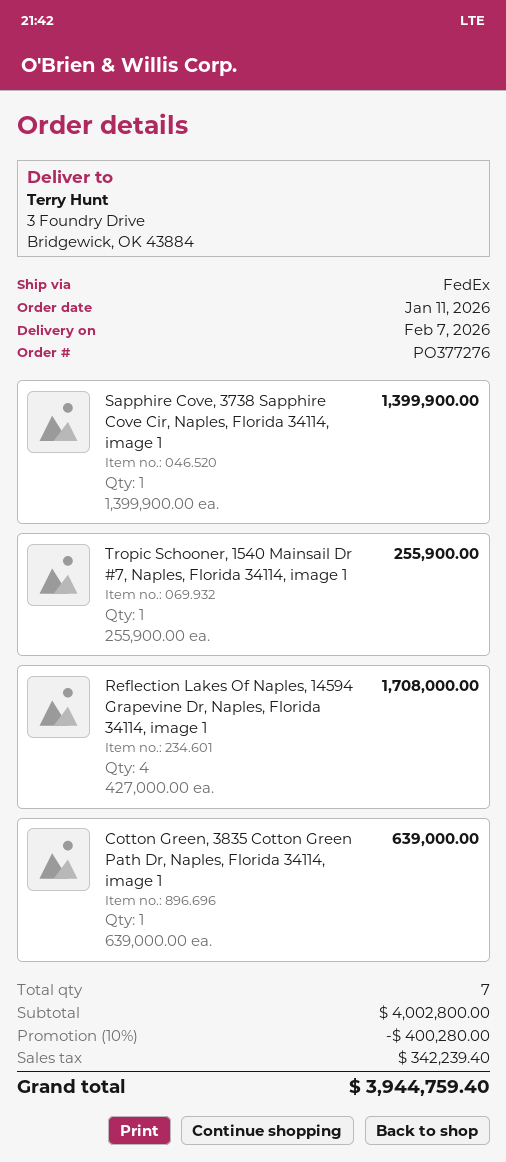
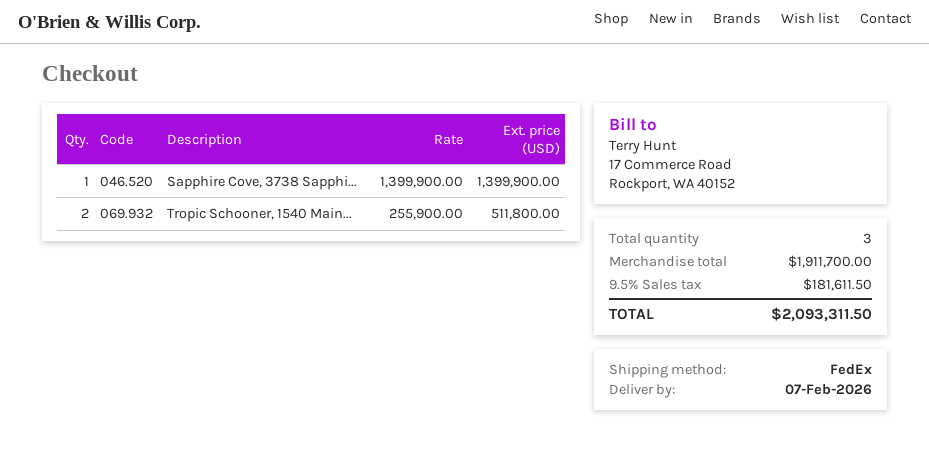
Tropic Schooner, 1540 Mainsail Dr #7, Naples, Florida 34114, image 1: 1 x 255900.00 = 255900.00 -> 2 x 255900.00 = 511800.00
Reflection Lakes Of Naples, 14594 Grapevine Dr, Naples, Florida 34114, image 1: 4 x 427000.00 = 1708000.00 -> none
Cotton Green, 3835 Cotton Green Path Dr, Naples, Florida 34114, image 1: 1 x 639000.00 = 639000.00 -> none
total quantity: 7 -> 3
subtotal: 4002800.00 -> 1911700.00
discount: 10% = 400280.00 -> none
tax: 342239.40 -> 181611.50
total: 3944759.40 -> 2093311.50

